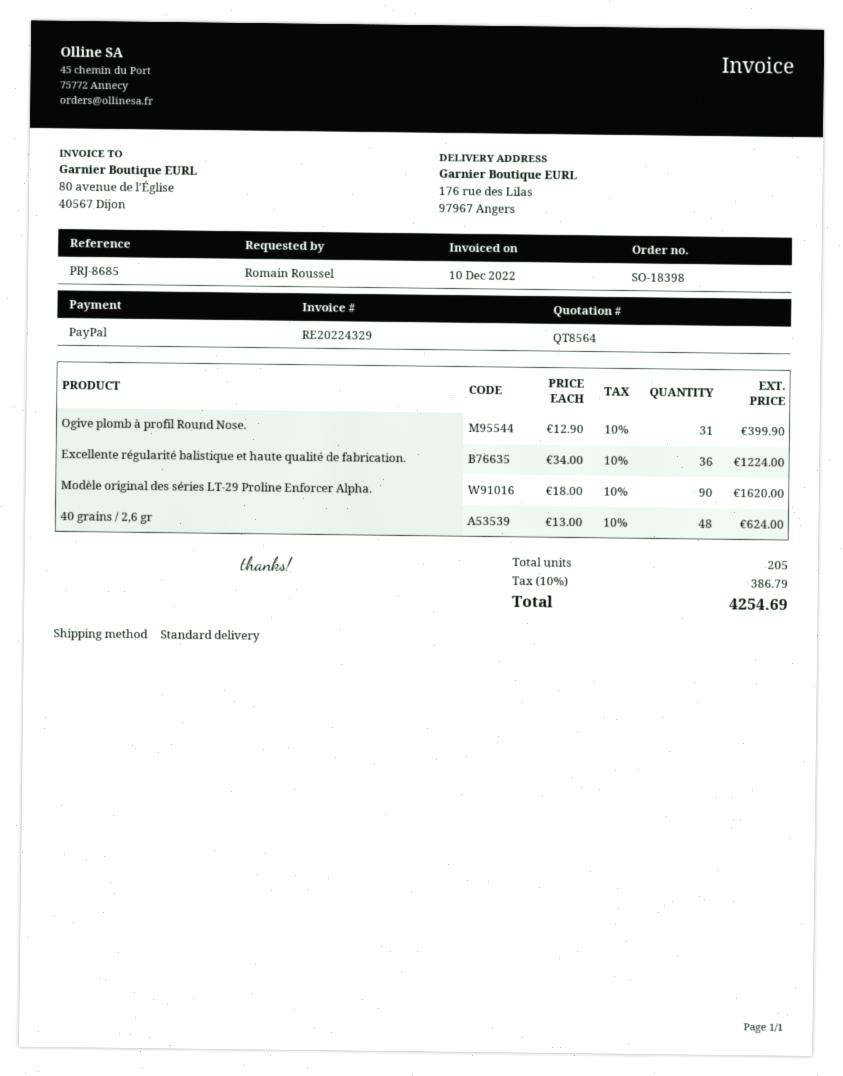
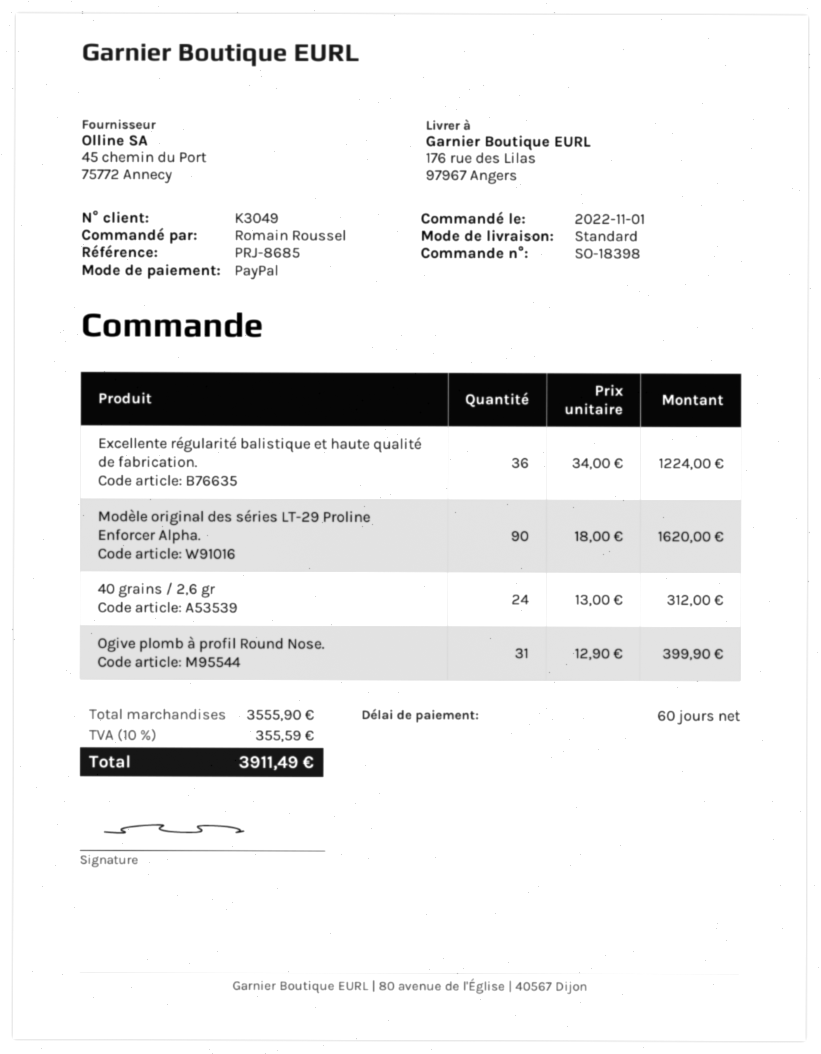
40 grains / 2,6 gr: 48 x 13.00 = 624.00 -> 24 x 13.00 = 312.00
tax: 10% = 386.79 -> 10% = 355.59
total: 4254.69 -> 3911.49

